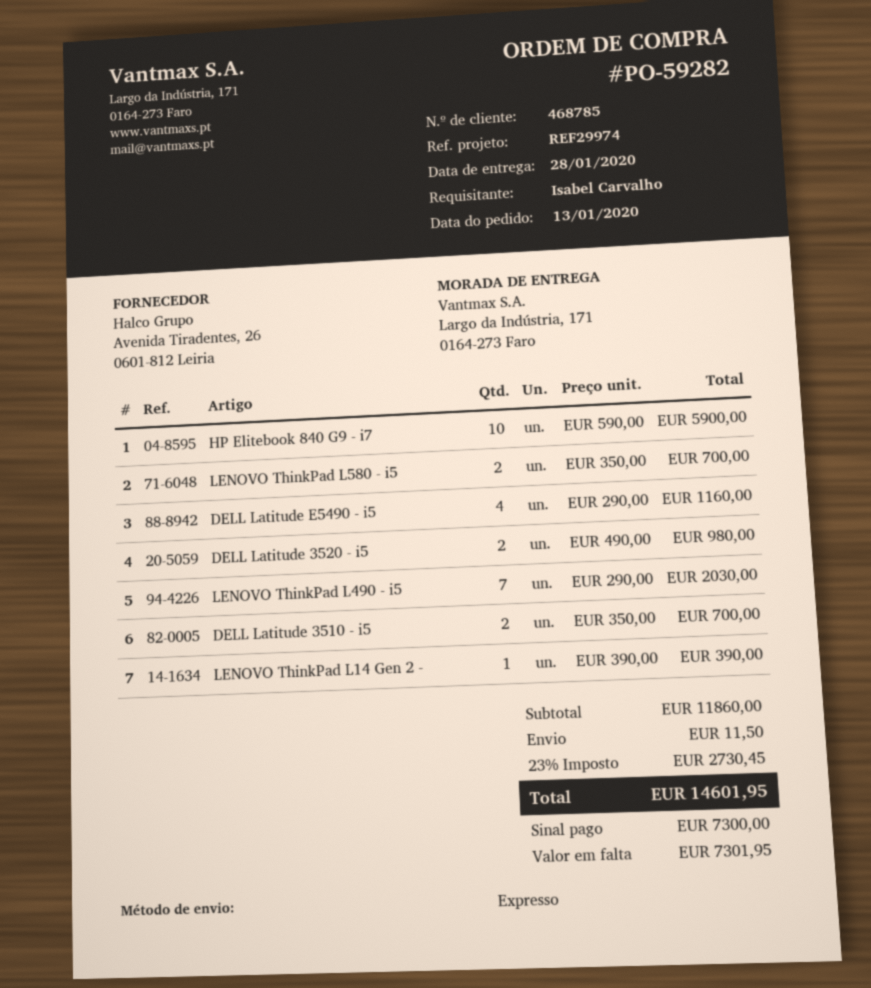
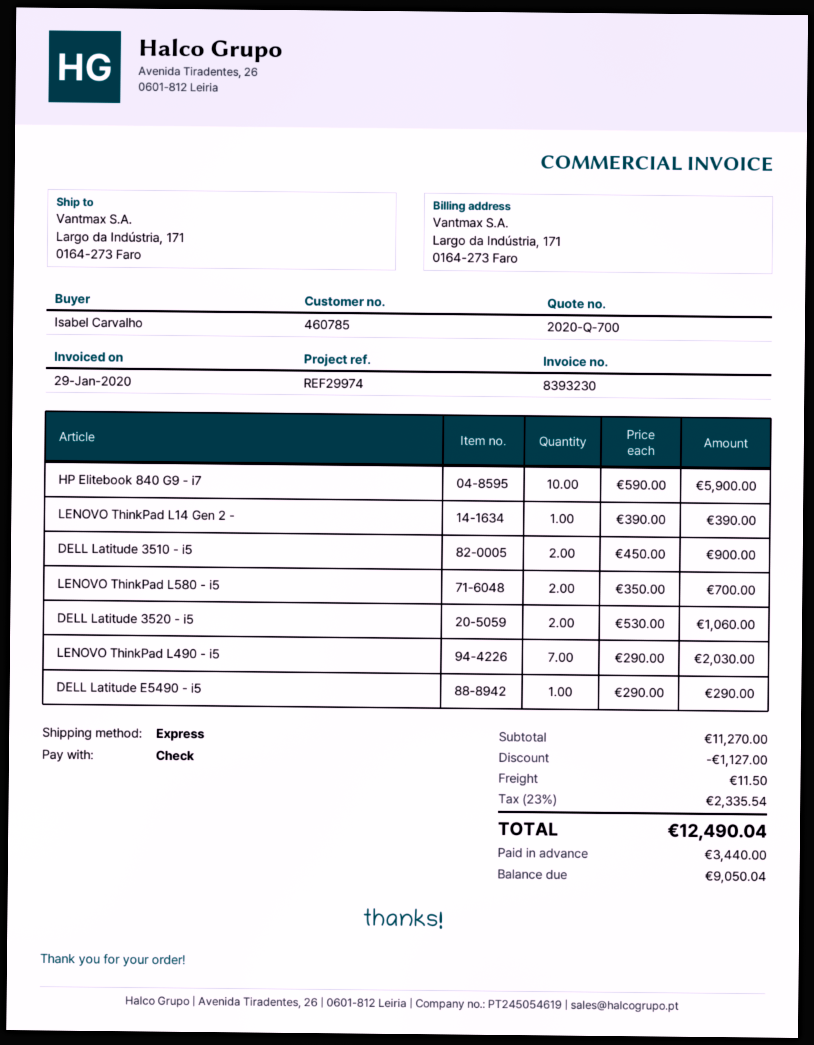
customer number: 468785 -> 460785
DELL Latitude E5490 - i5: 4 x 290.00 = 1160.00 -> 1 x 290.00 = 290.00
DELL Latitude 3520 - i5: 2 x 490.00 = 980.00 -> 2 x 530.00 = 1060.00
DELL Latitude 3510 - i5: 2 x 350.00 = 700.00 -> 2 x 450.00 = 900.00
subtotal: 11860.00 -> 11270.00
discount: none -> 1127.00
tax: 23% = 2730.45 -> 23% = 2335.54
total: 14601.95 -> 12490.04
deposit: 7300.00 -> 3440.00
balance: 7301.95 -> 9050.04

